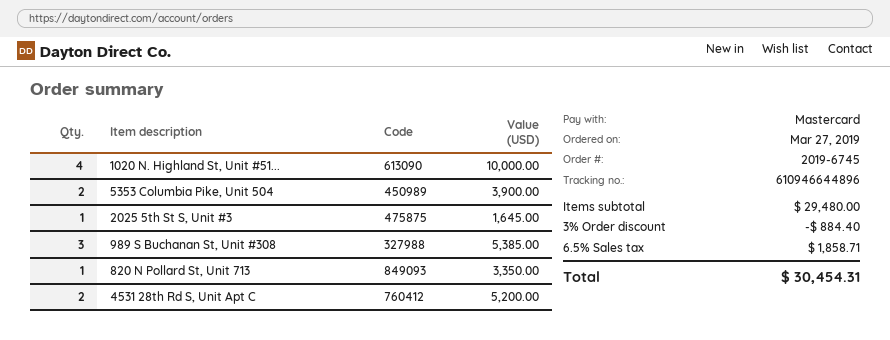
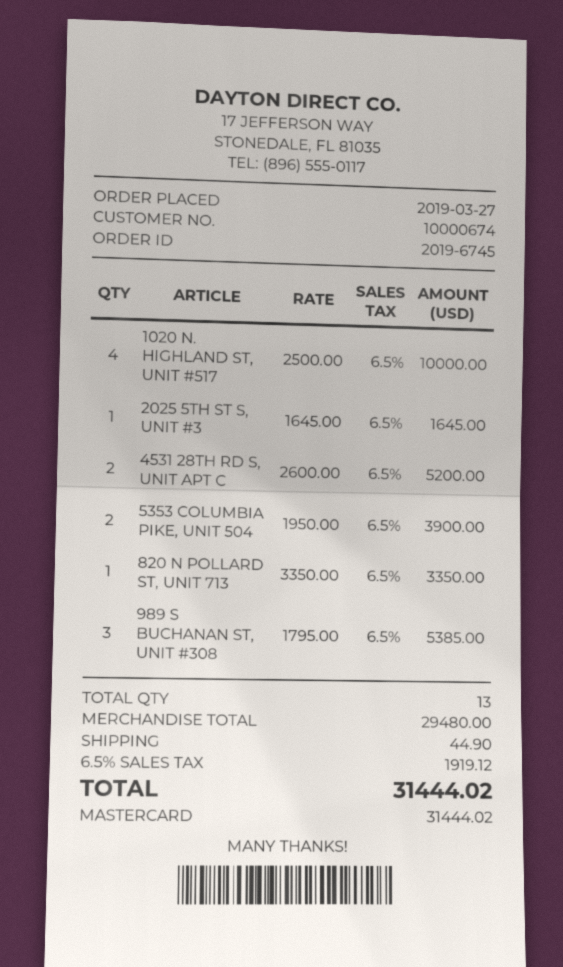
discount: 3% = 884.40 -> none
shipping: none -> 44.90
tax: 6.5% = 1858.71 -> 6.5% = 1919.12
total: 30454.31 -> 31444.02

